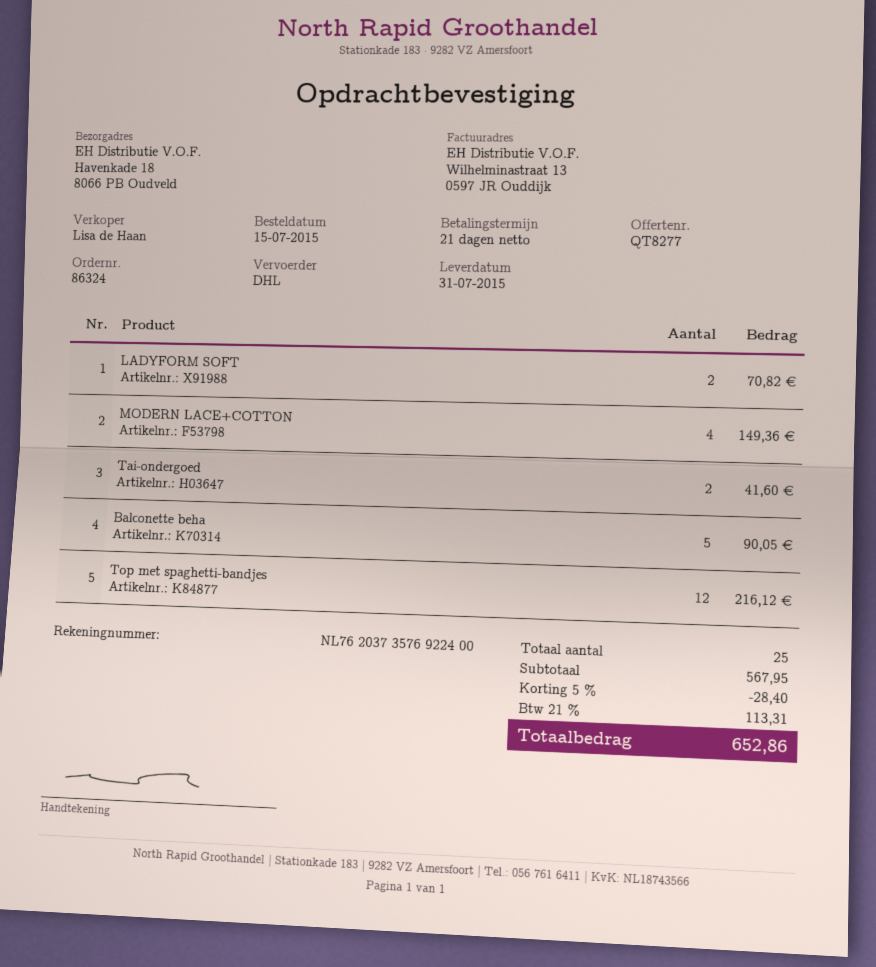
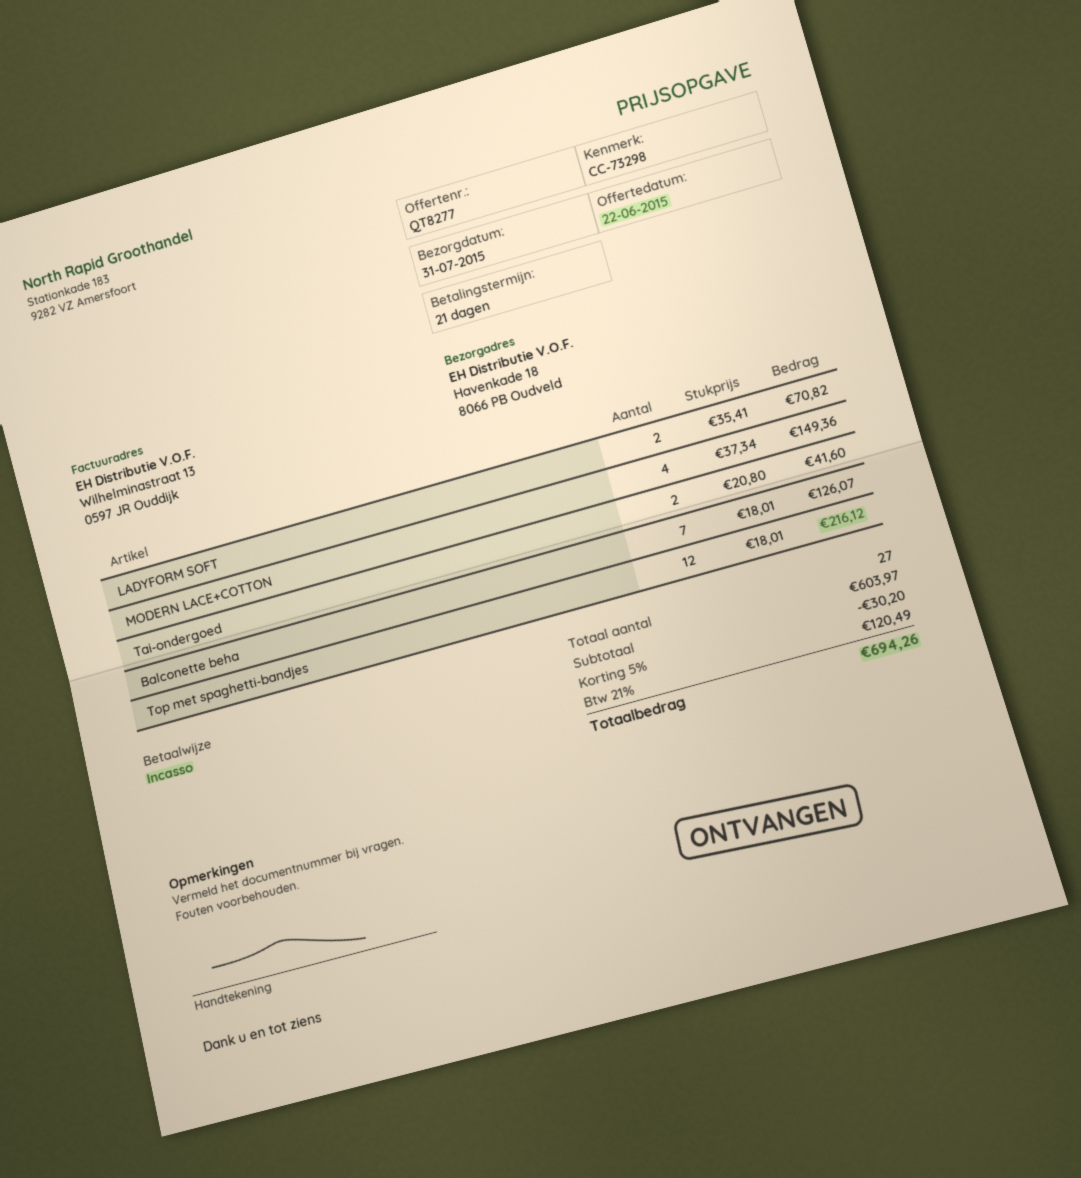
Balconette beha: 5 for 90.05 -> 7 for 126.07
total quantity: 25 -> 27
subtotal: 567.95 -> 603.97
discount: 5% = 28.40 -> 5% = 30.20
tax: 21% = 113.31 -> 21% = 120.49
total: 652.86 -> 694.26

